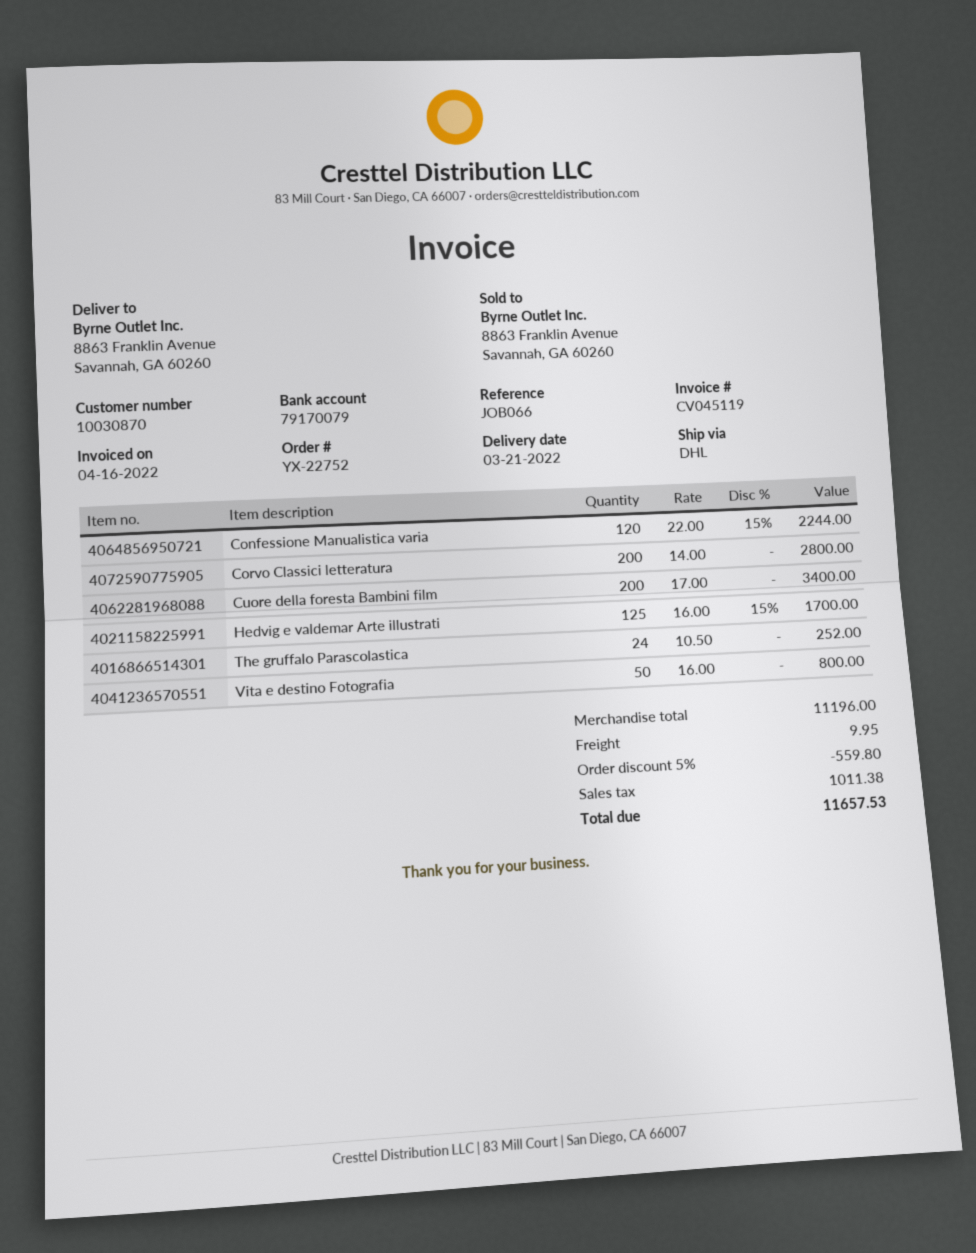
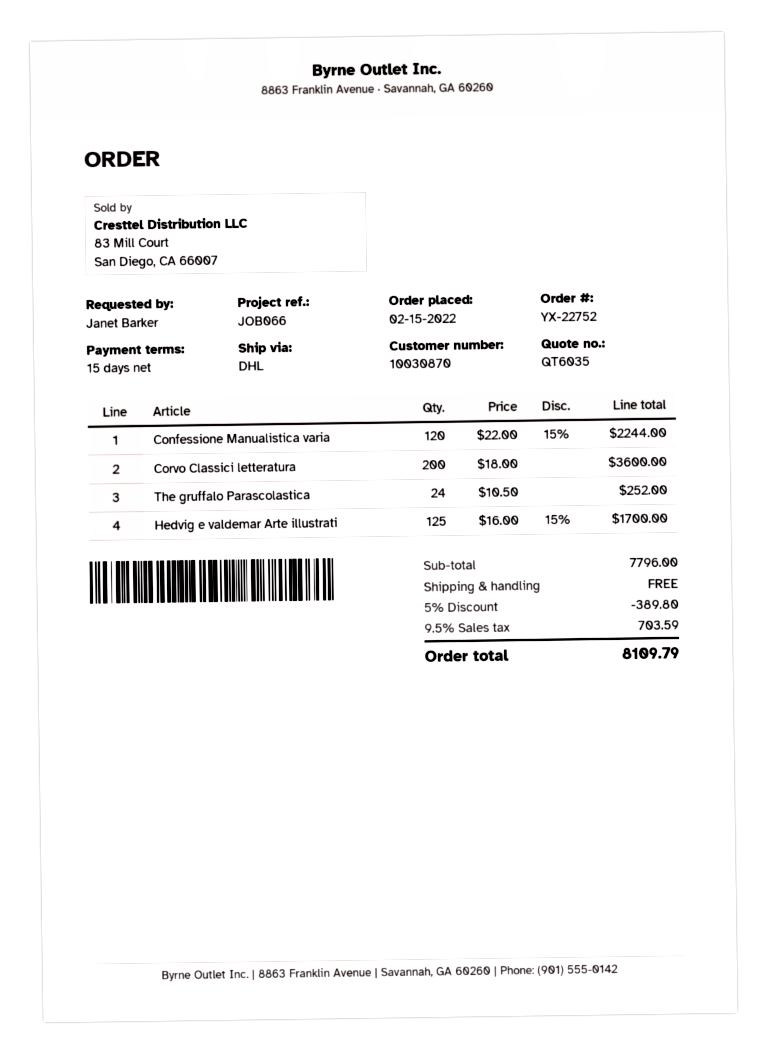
Corvo Classici letteratura: 200 x 14.00 = 2800.00 -> 200 x 18.00 = 3600.00
Cuore della foresta Bambini film: 200 x 17.00 = 3400.00 -> none
Vita e destino Fotografia: 50 x 16.00 = 800.00 -> none
subtotal: 11196.00 -> 7796.00
discount: 5% = 559.80 -> 5% = 389.80
shipping: 9.95 -> 0.00
tax: 1011.38 -> 703.59
total: 11657.53 -> 8109.79

